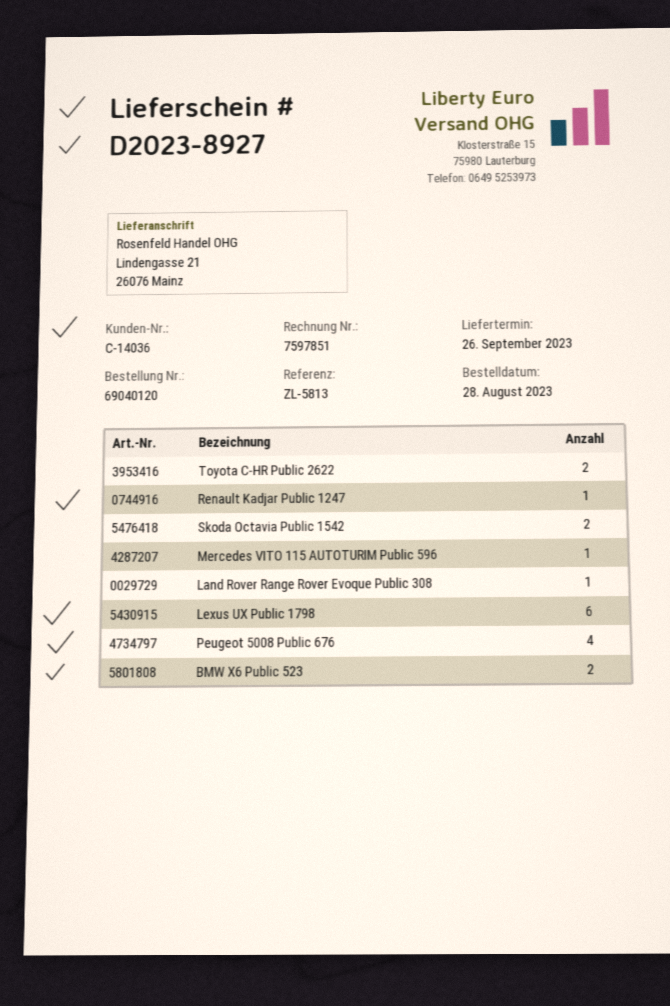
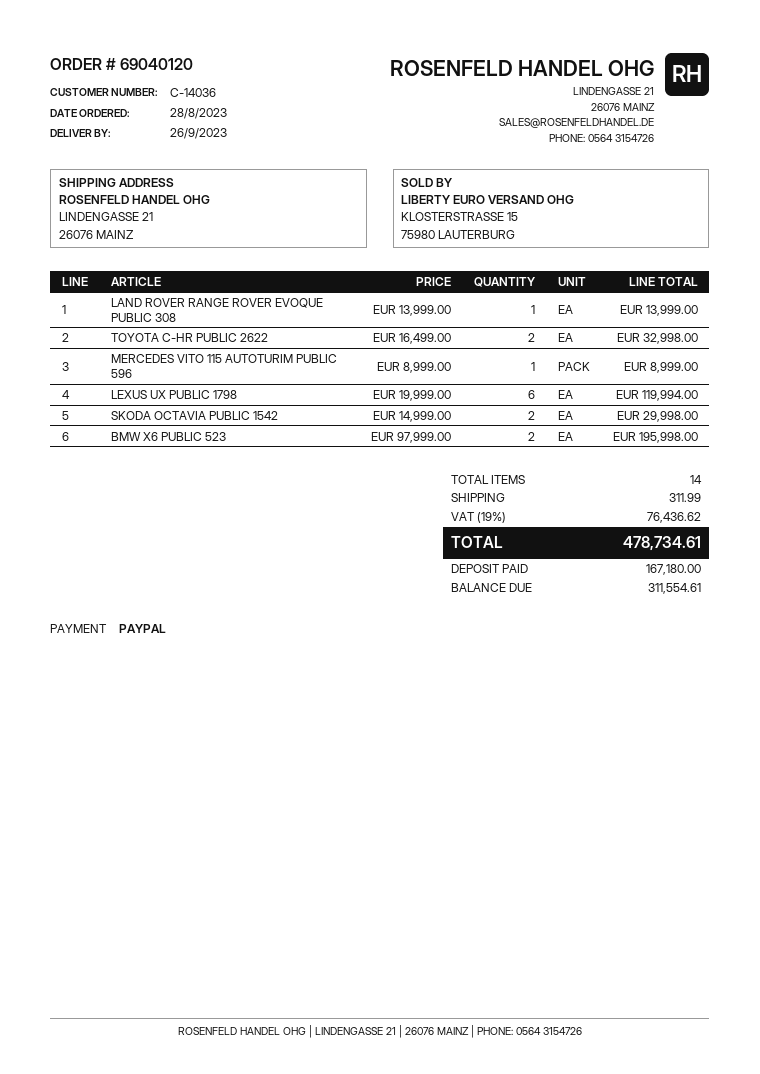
Renault Kadjar Public 1247: 1 -> none
Peugeot 5008 Public 676: 4 -> none

